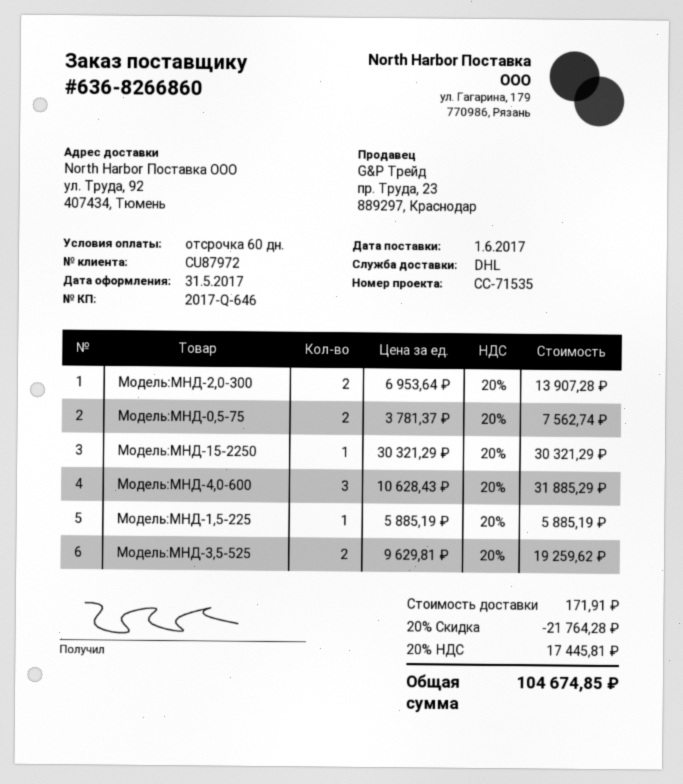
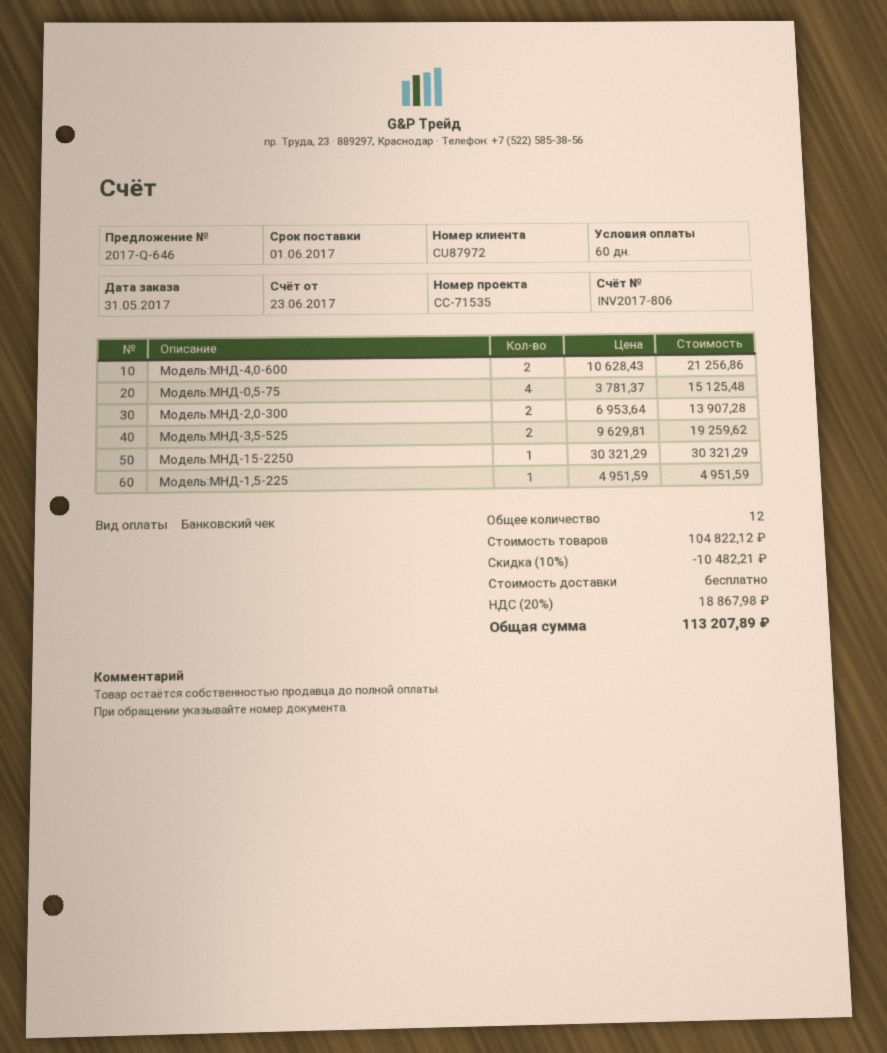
Модель:МНД-0,5-75: 2 x 3781.37 = 7562.74 -> 4 x 3781.37 = 15125.48
Модель:МНД-4,0-600: 3 x 10628.43 = 31885.29 -> 2 x 10628.43 = 21256.86
Модель:МНД-1,5-225: 1 x 5885.19 = 5885.19 -> 1 x 4951.59 = 4951.59
discount: 20% = 21764.28 -> 10% = 10482.21
shipping: 171.91 -> 0.00
tax: 20% = 17445.81 -> 20% = 18867.98
total: 104674.85 -> 113207.89

